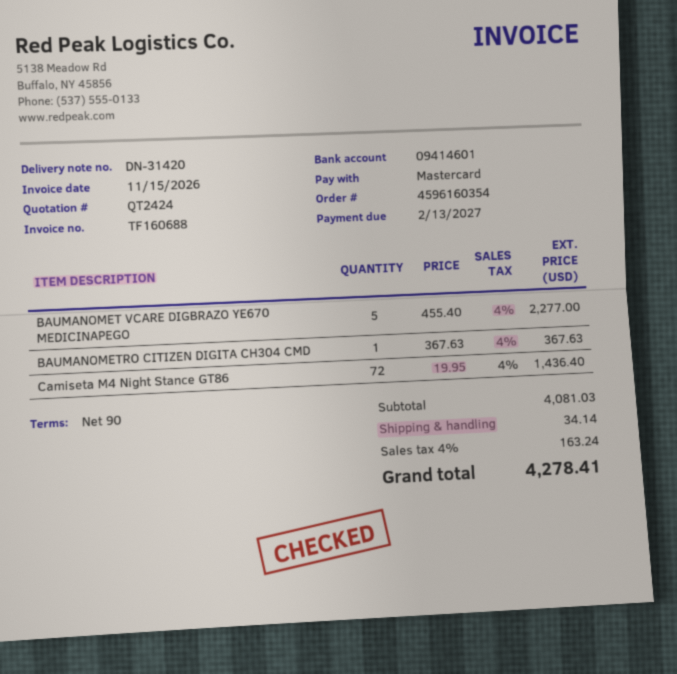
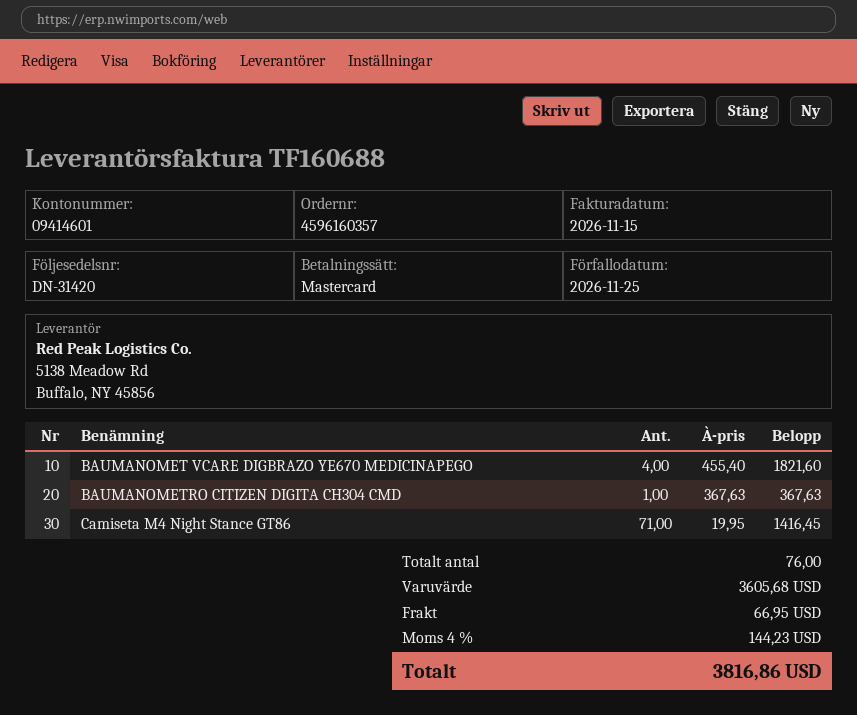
order number: 4596160354 -> 4596160357
due date: 2027-02-13 -> 2026-11-25
BAUMANOMET VCARE DIGBRAZO YE670 MEDICINAPEGO: 5 x 455.40 = 2277.00 -> 4 x 455.40 = 1821.60
Camiseta M4 Night Stance GT86: 72 x 19.95 = 1436.40 -> 71 x 19.95 = 1416.45
subtotal: 4081.03 -> 3605.68
shipping: 34.14 -> 66.95
tax: 4% = 163.24 -> 4% = 144.23
total: 4278.41 -> 3816.86

